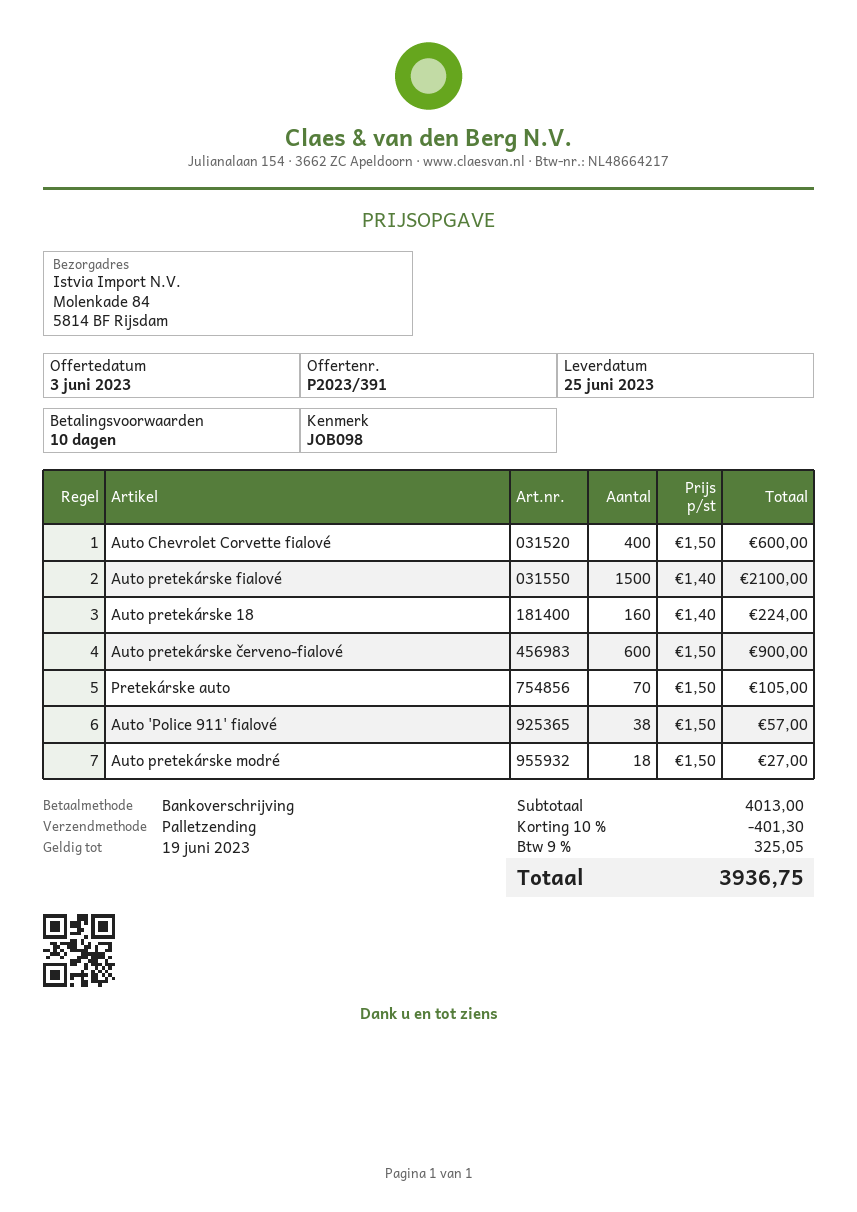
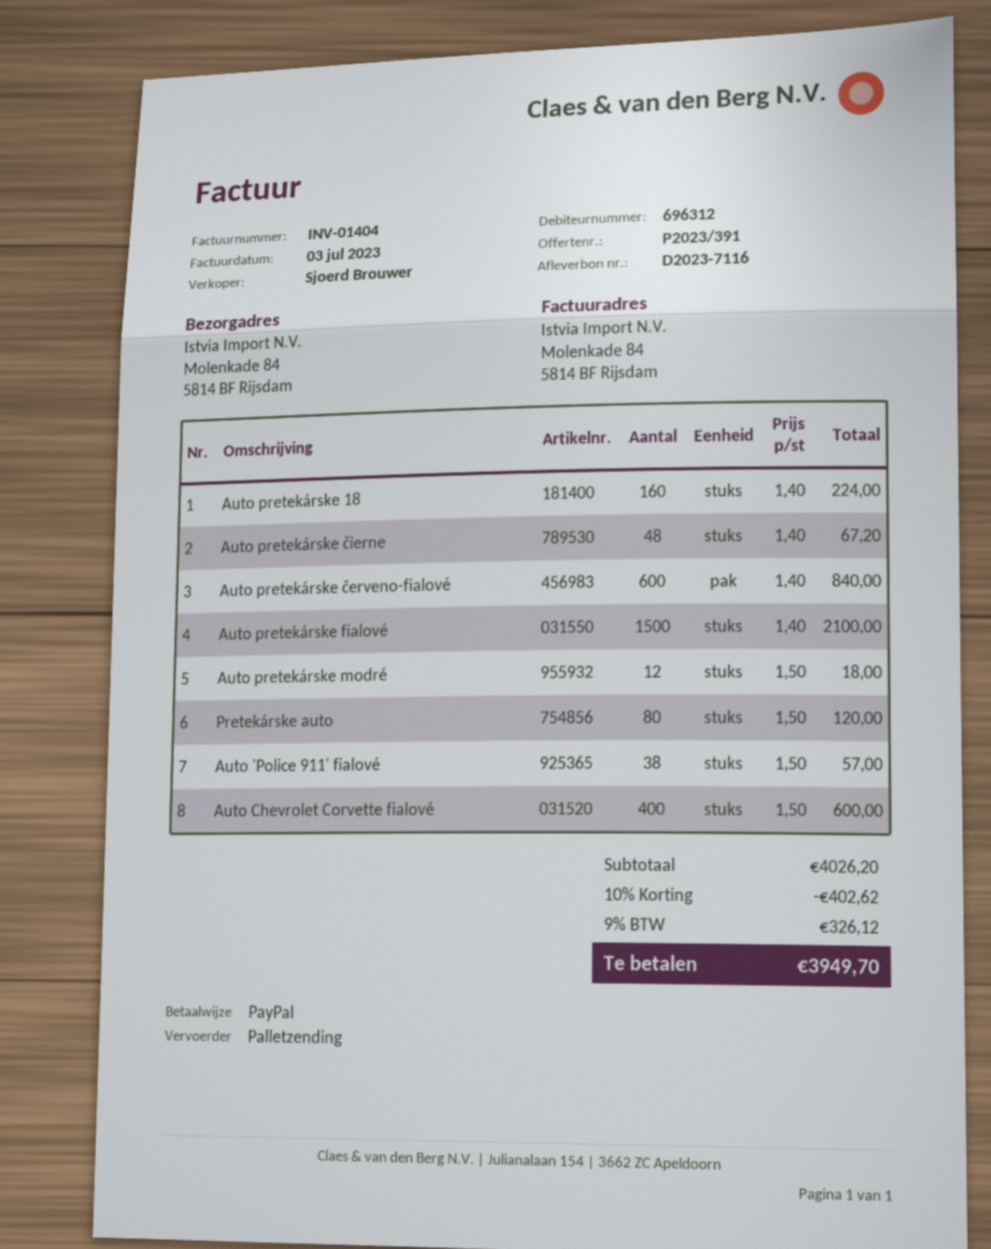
payment method: bank transfer -> PayPal
Auto pretekárske červeno-fialové: 600 x 1.50 = 900.00 -> 600 x 1.40 = 840.00
Pretekárske auto: 70 x 1.50 = 105.00 -> 80 x 1.50 = 120.00
Auto pretekárske modré: 18 x 1.50 = 27.00 -> 12 x 1.50 = 18.00
Auto pretekárske čierne: none -> 48 x 1.40 = 67.20
subtotal: 4013.00 -> 4026.20
discount: 10% = 401.30 -> 10% = 402.62
tax: 9% = 325.05 -> 9% = 326.12
total: 3936.75 -> 3949.70

